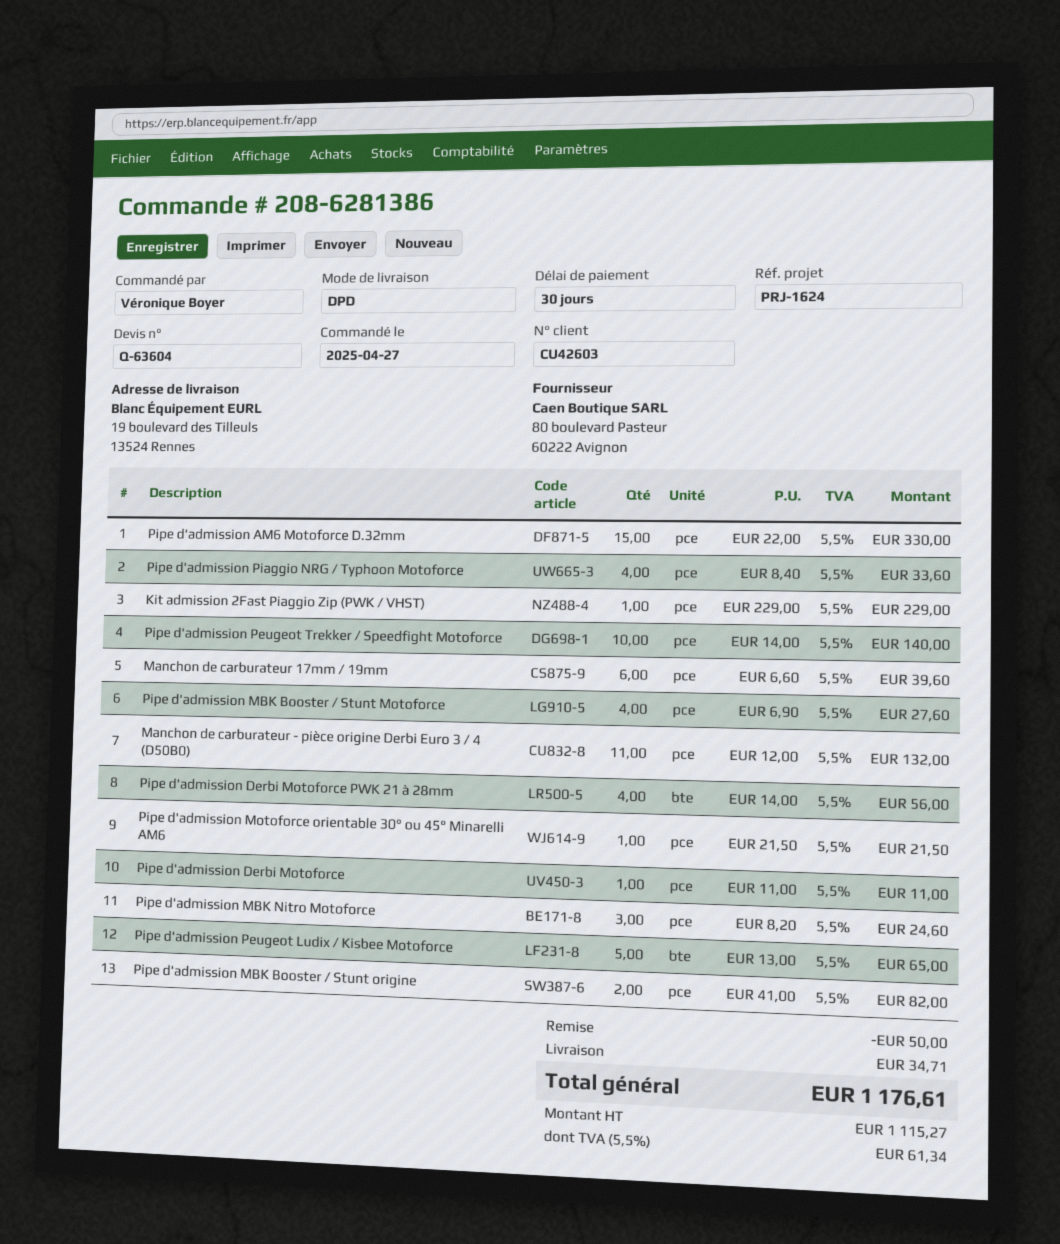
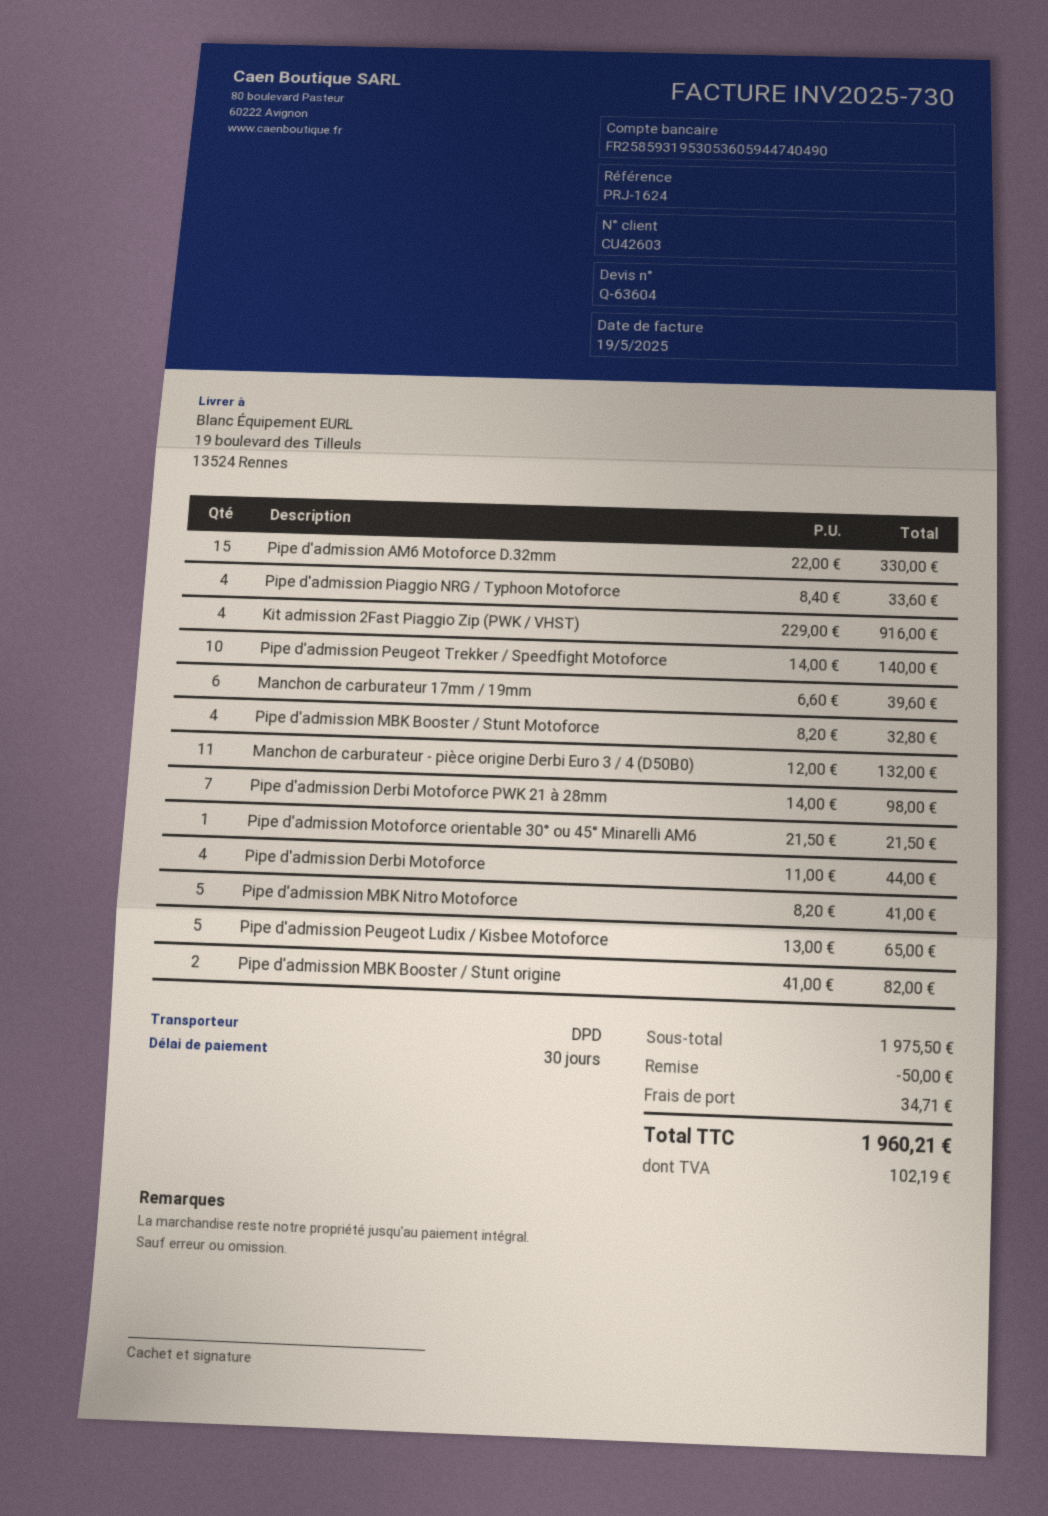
Kit admission 2Fast Piaggio Zip (PWK / VHST): 1 x 229.00 = 229.00 -> 4 x 229.00 = 916.00
Pipe d'admission MBK Booster / Stunt Motoforce: 4 x 6.90 = 27.60 -> 4 x 8.20 = 32.80
Pipe d'admission Derbi Motoforce PWK 21 à 28mm: 4 x 14.00 = 56.00 -> 7 x 14.00 = 98.00
Pipe d'admission Derbi Motoforce: 1 x 11.00 = 11.00 -> 4 x 11.00 = 44.00
Pipe d'admission MBK Nitro Motoforce: 3 x 8.20 = 24.60 -> 5 x 8.20 = 41.00
tax: 61.34 -> 102.19
total: 1176.61 -> 1960.21

